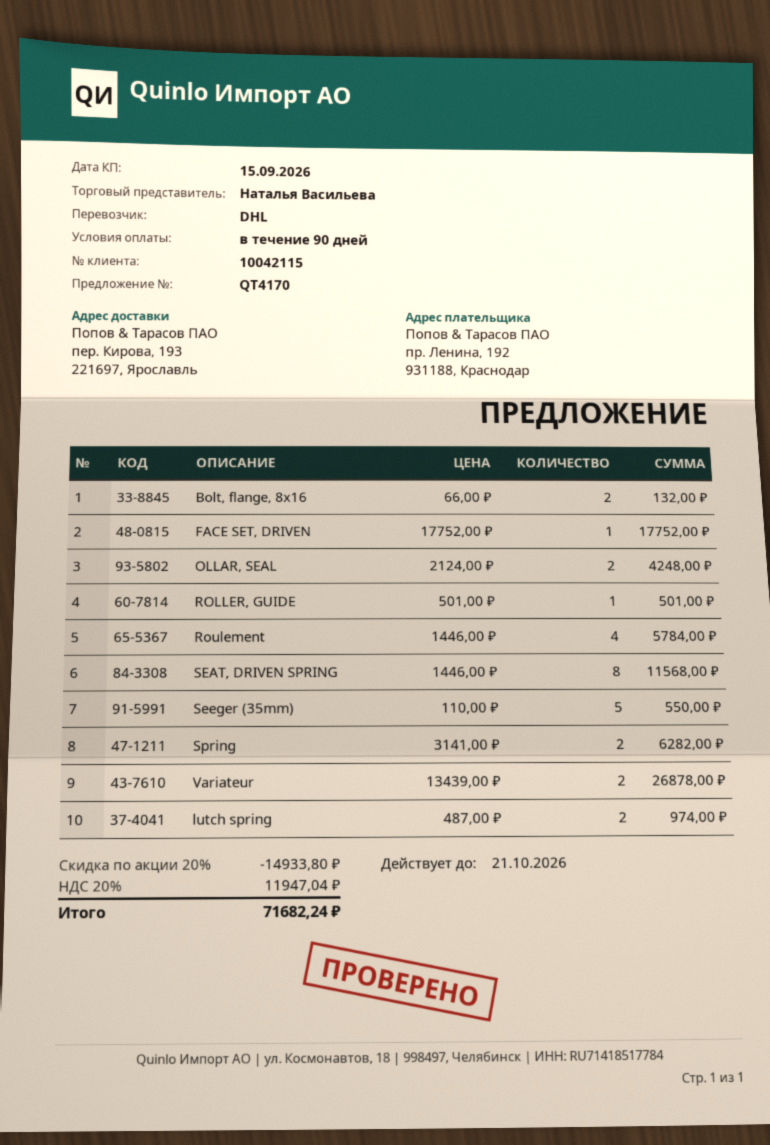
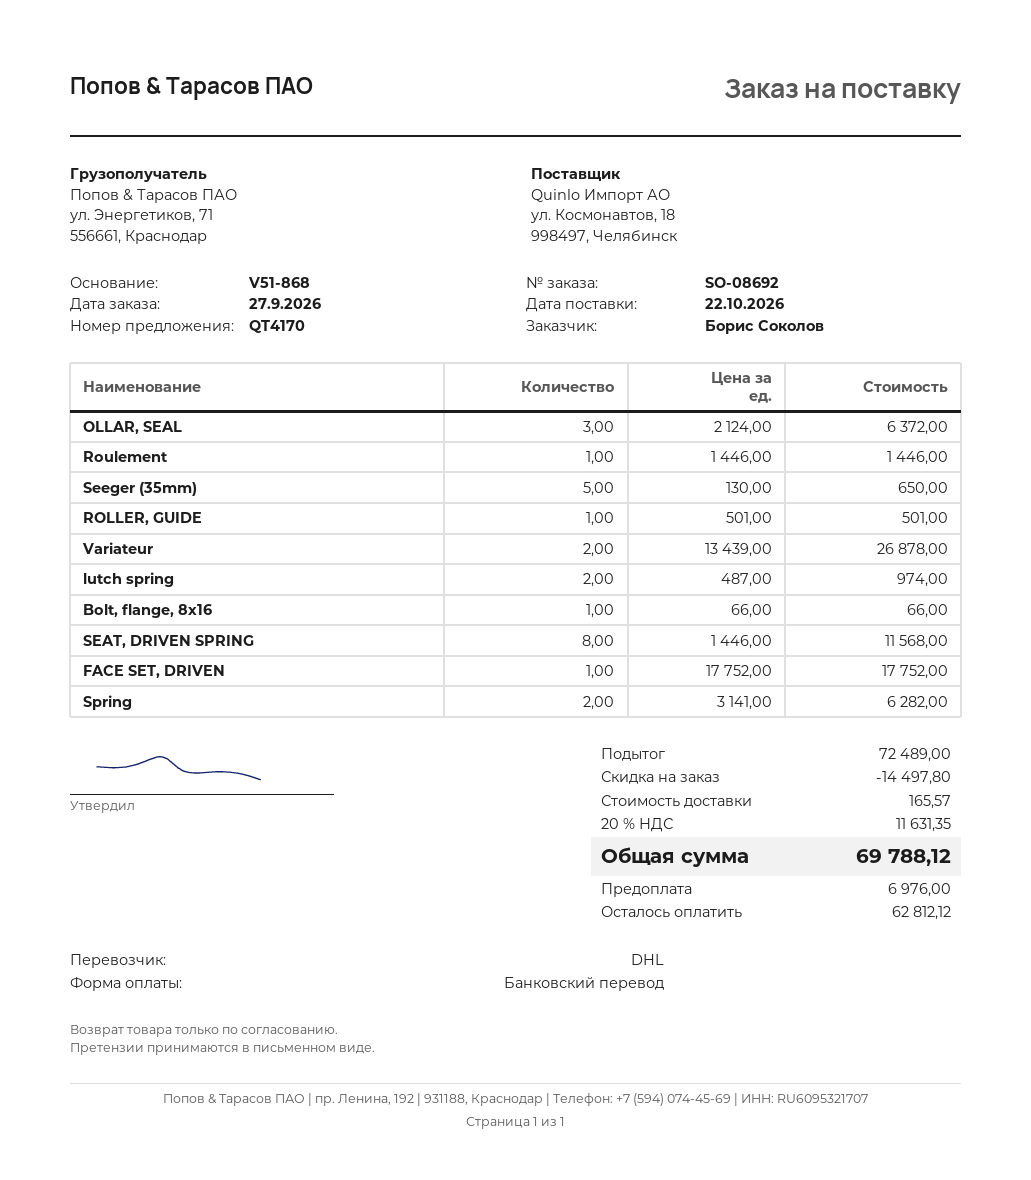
ship to: пер. Кирова, 193, 221697, Ярославль -> ул. Энергетиков, 71, 556661, Краснодар
Bolt, flange, 8x16: 2 x 66.00 = 132.00 -> 1 x 66.00 = 66.00
OLLAR, SEAL: 2 x 2124.00 = 4248.00 -> 3 x 2124.00 = 6372.00
Roulement: 4 x 1446.00 = 5784.00 -> 1 x 1446.00 = 1446.00
Seeger (35mm): 5 x 110.00 = 550.00 -> 5 x 130.00 = 650.00
discount: 14933.80 -> 14497.80
shipping: none -> 165.57
tax: 20% = 11947.04 -> 20% = 11631.35
total: 71682.24 -> 69788.12

